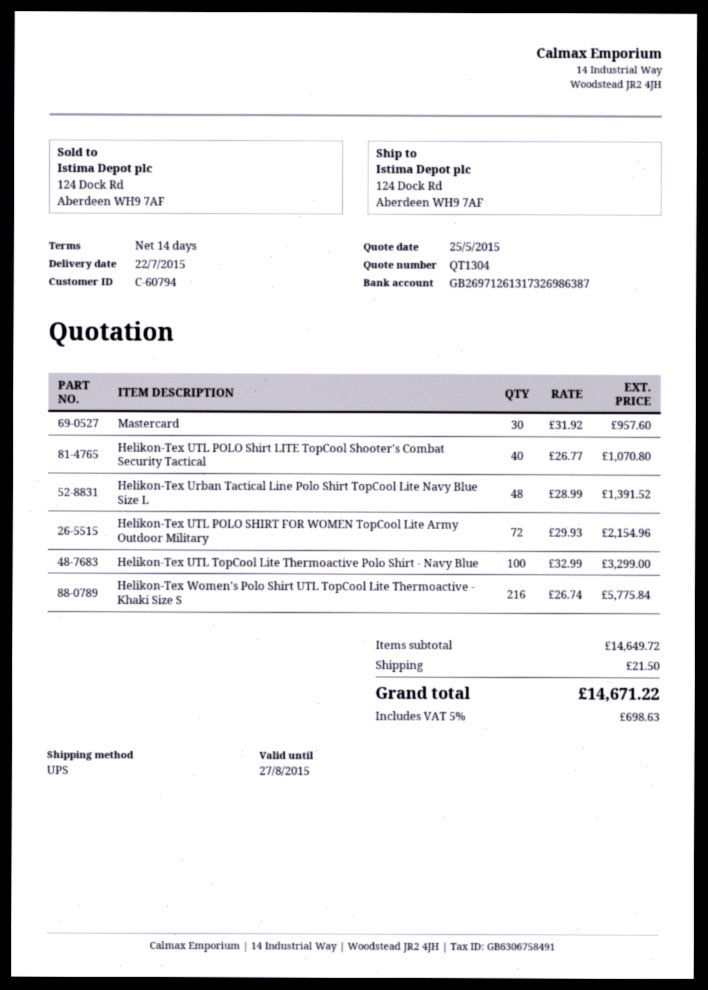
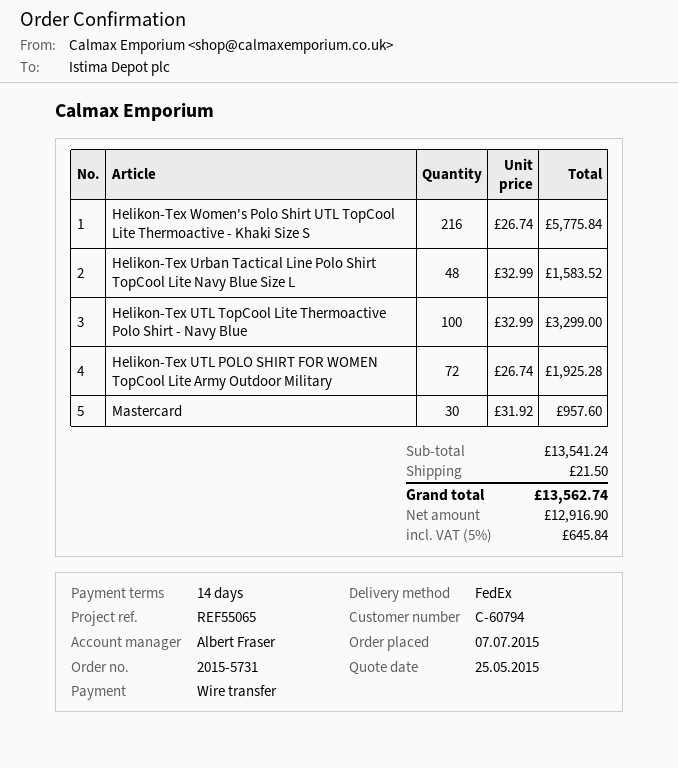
shipping method: UPS -> FedEx
Helikon-Tex UTL POLO Shirt LITE TopCool Shooter's Combat Security Tactical: 40 x 26.77 = 1070.80 -> none
Helikon-Tex Urban Tactical Line Polo Shirt TopCool Lite Navy Blue Size L: 48 x 28.99 = 1391.52 -> 48 x 32.99 = 1583.52
Helikon-Tex UTL POLO SHIRT FOR WOMEN TopCool Lite Army Outdoor Military: 72 x 29.93 = 2154.96 -> 72 x 26.74 = 1925.28
subtotal: 14649.72 -> 13541.24
tax: 5% = 698.63 -> 5% = 645.84
total: 14671.22 -> 13562.74

